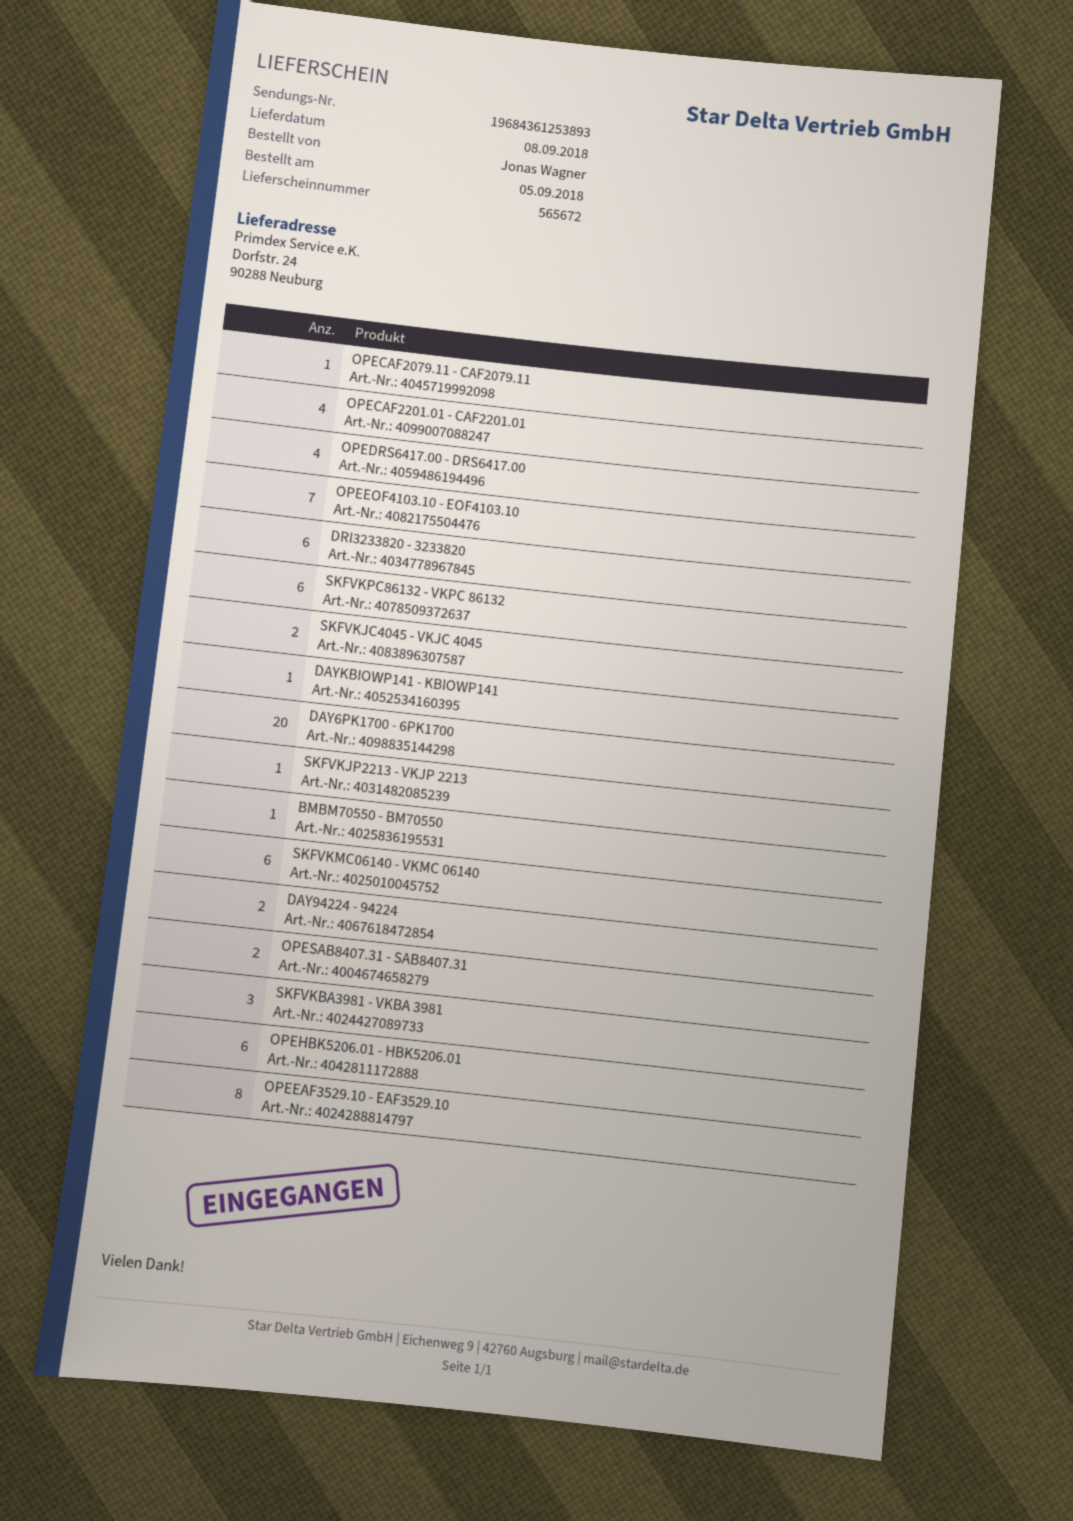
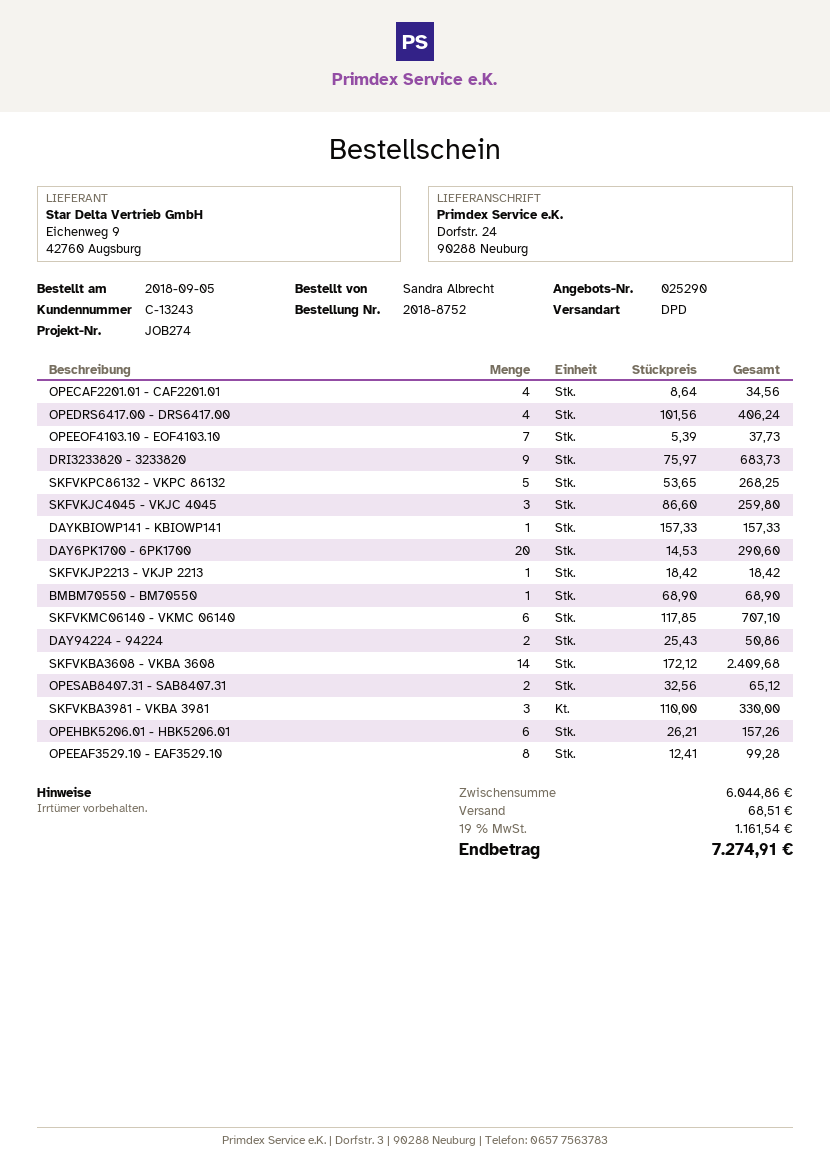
ordered by: Jonas Wagner -> Sandra Albrecht
OPECAF2079.11 - CAF2079.11: 1 -> none
DRI3233820 - 3233820: 6 -> 9
SKFVKPC86132 - VKPC 86132: 6 -> 5
SKFVKJC4045 - VKJC 4045: 2 -> 3
SKFVKBA3608 - VKBA 3608: none -> 14

